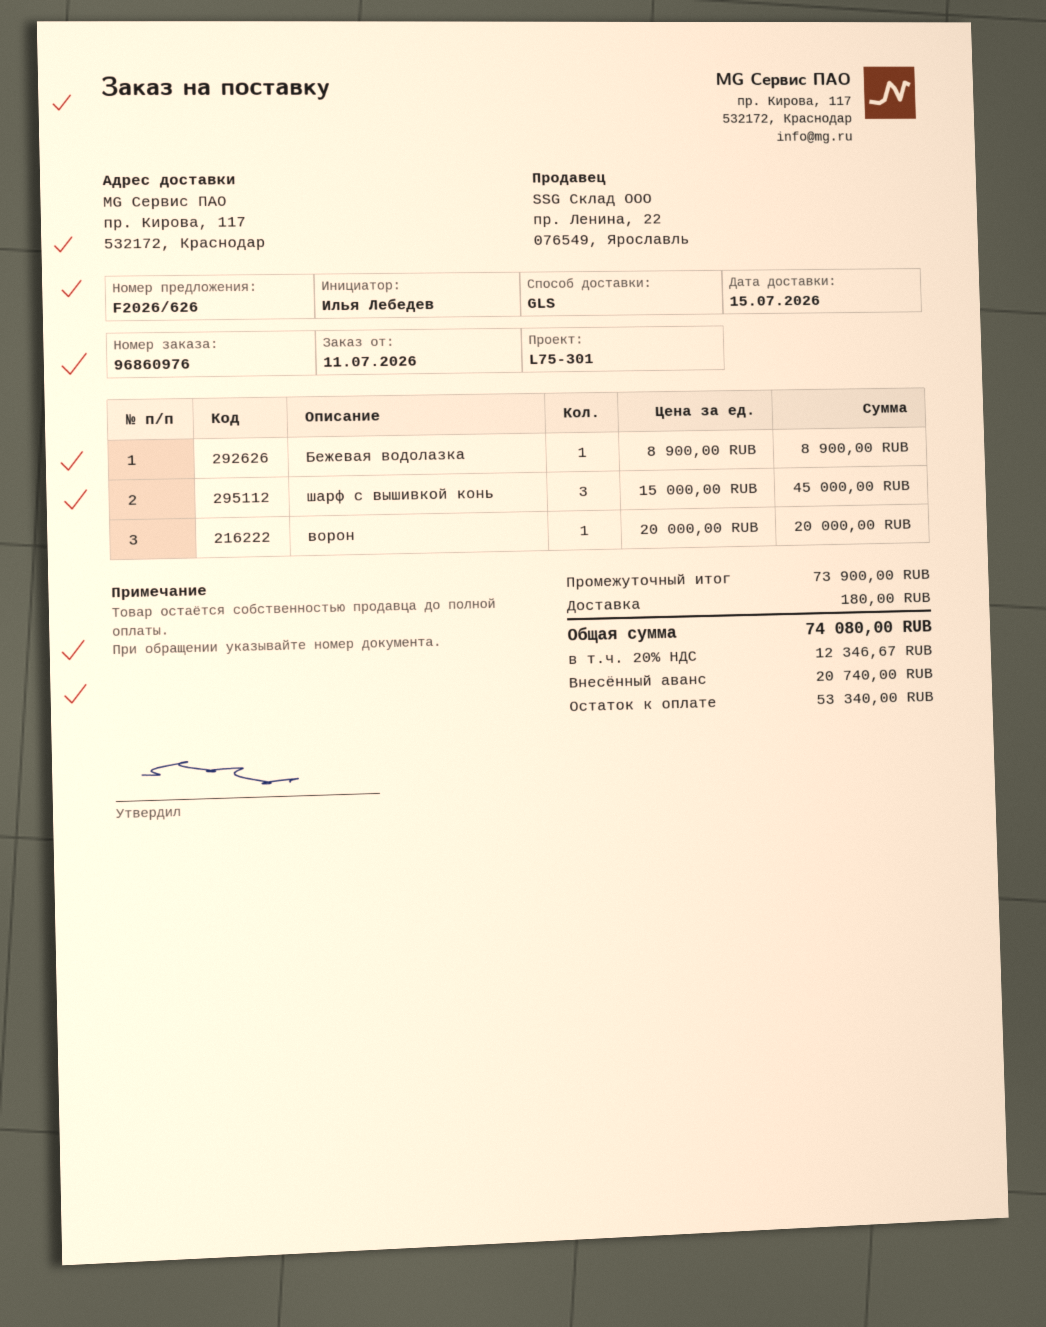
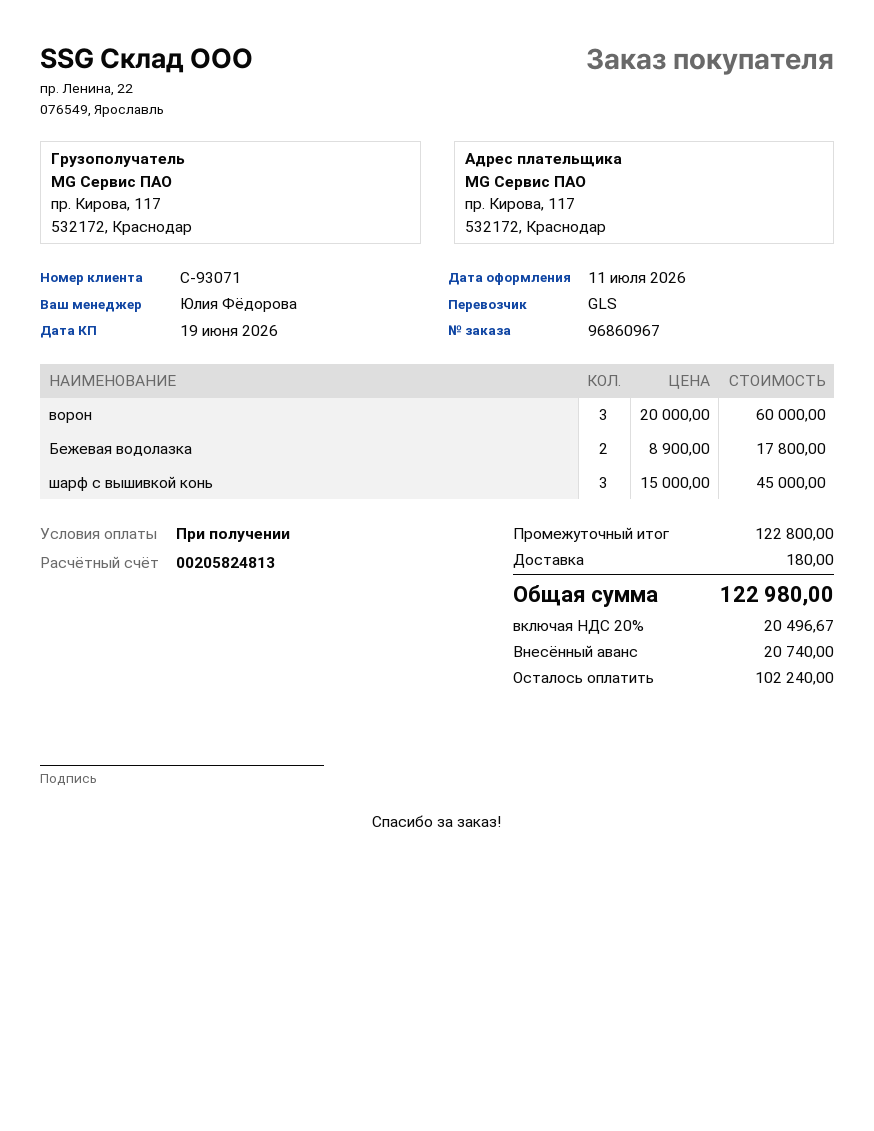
order number: 96860976 -> 96860967
Бежевая водолазка: 1 x 8900.00 = 8900.00 -> 2 x 8900.00 = 17800.00
ворон: 1 x 20000.00 = 20000.00 -> 3 x 20000.00 = 60000.00
subtotal: 73900.00 -> 122800.00
tax: 20% = 12346.67 -> 20% = 20496.67
total: 74080.00 -> 122980.00
balance: 53340.00 -> 102240.00

